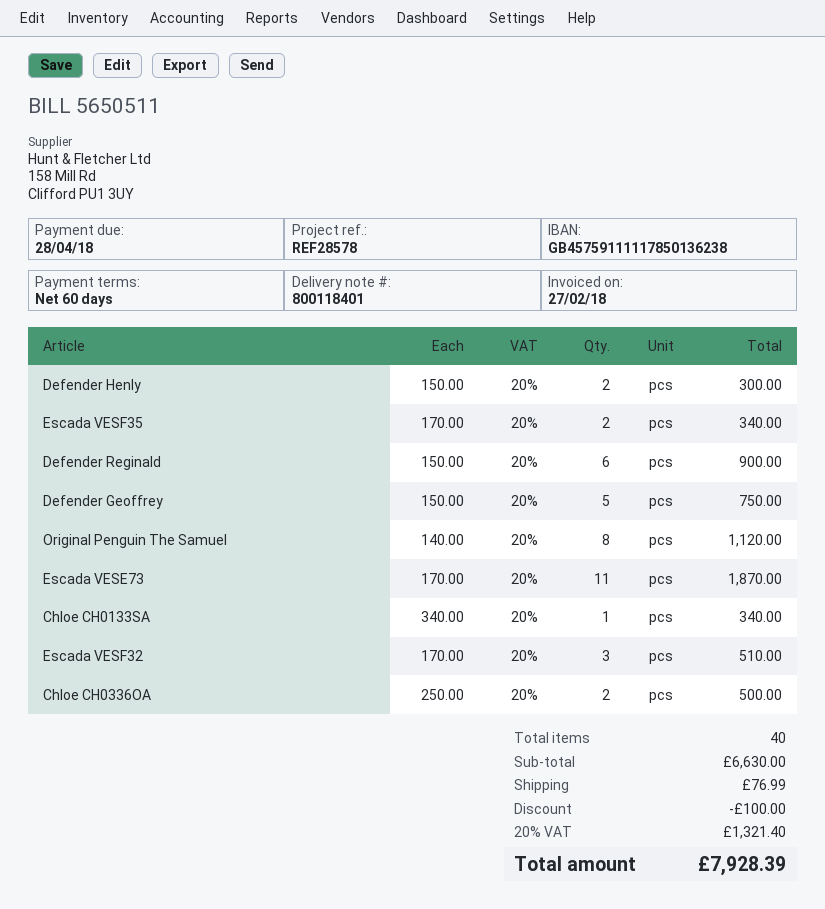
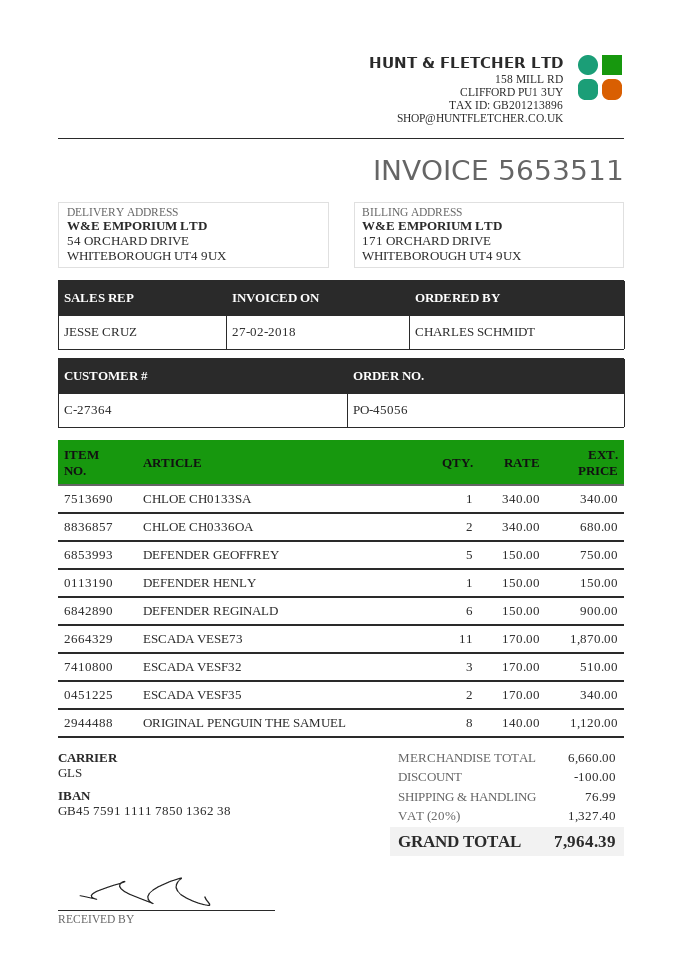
invoice number: 5650511 -> 5653511
Defender Henly: 2 x 150.00 = 300.00 -> 1 x 150.00 = 150.00
Chloe CH0336OA: 2 x 250.00 = 500.00 -> 2 x 340.00 = 680.00
subtotal: 6630.00 -> 6660.00
tax: 20% = 1321.40 -> 20% = 1327.40
total: 7928.39 -> 7964.39

